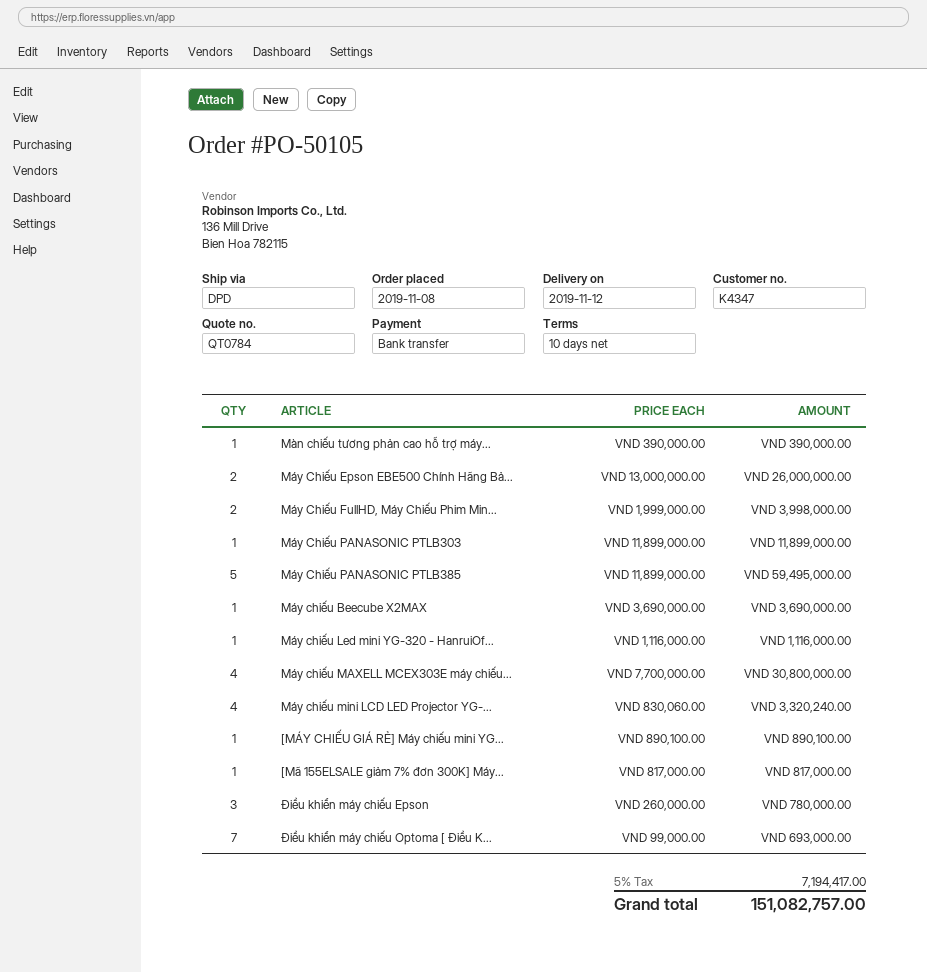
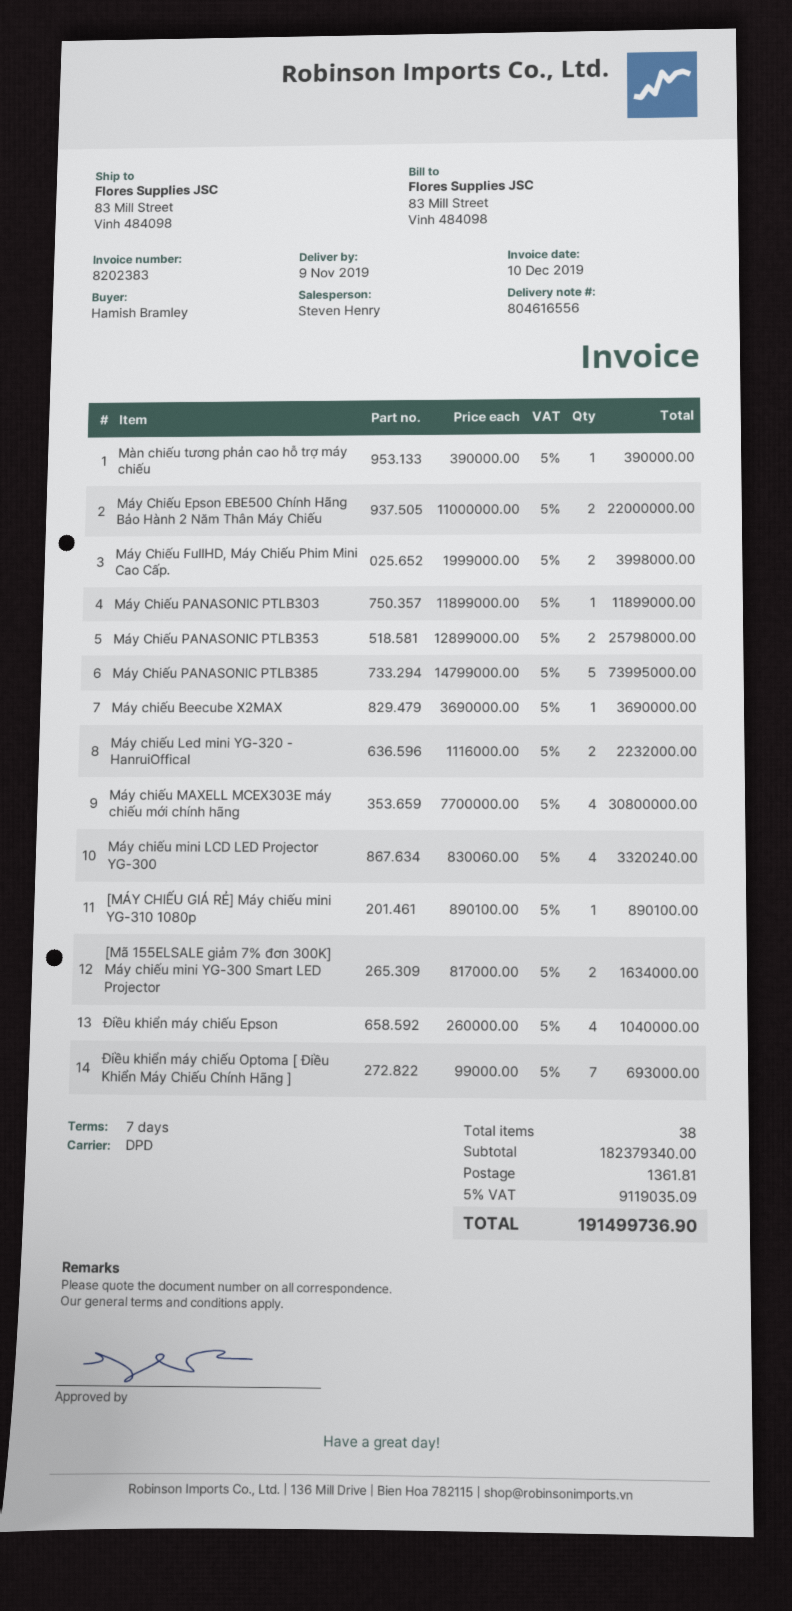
delivery date: 2019-11-12 -> 2019-11-09
payment terms: 10 days -> 7 days
Máy Chiếu Epson EBE500 Chính Hãng Bả...: 2 x 13000000.00 = 26000000.00 -> 2 x 11000000.00 = 22000000.00
Máy Chiếu PANASONIC PTLB385: 5 x 11899000.00 = 59495000.00 -> 5 x 14799000.00 = 73995000.00
Máy chiếu Led mini YG-320 - HanruiOf...: 1 x 1116000.00 = 1116000.00 -> 2 x 1116000.00 = 2232000.00
[Mã 155ELSALE giảm 7% đơn 300K] Máy...: 1 x 817000.00 = 817000.00 -> 2 x 817000.00 = 1634000.00
Điều khiển máy chiếu Epson: 3 x 260000.00 = 780000.00 -> 4 x 260000.00 = 1040000.00
Máy Chiếu PANASONIC PTLB353: none -> 2 x 12899000.00 = 25798000.00
shipping: none -> 1361.81
tax: 5% = 7194417.00 -> 5% = 9119035.09
total: 151082757.00 -> 191499736.90

